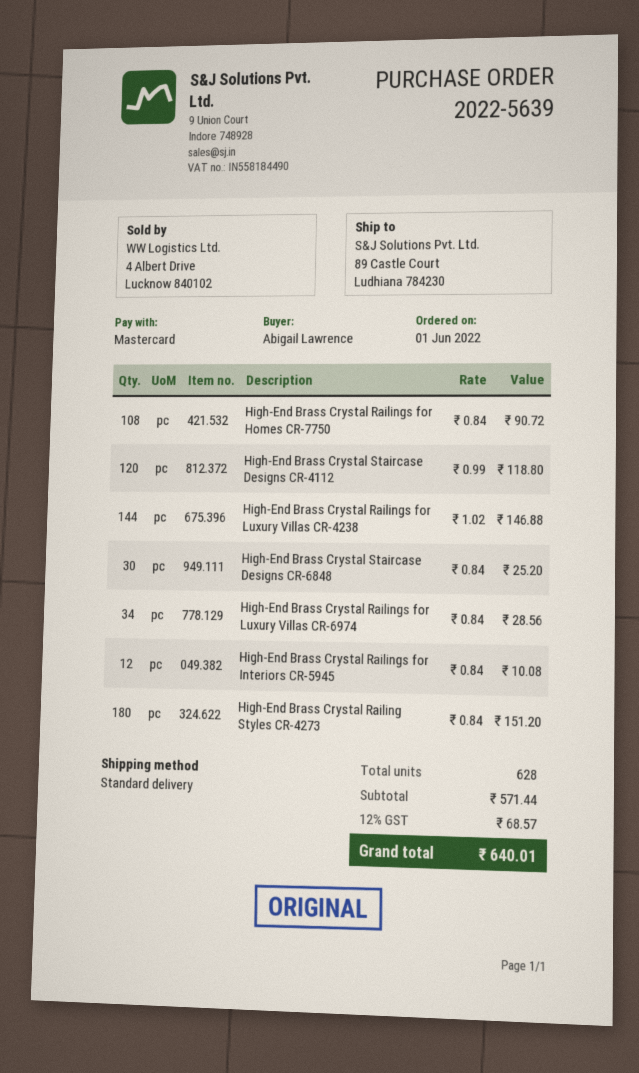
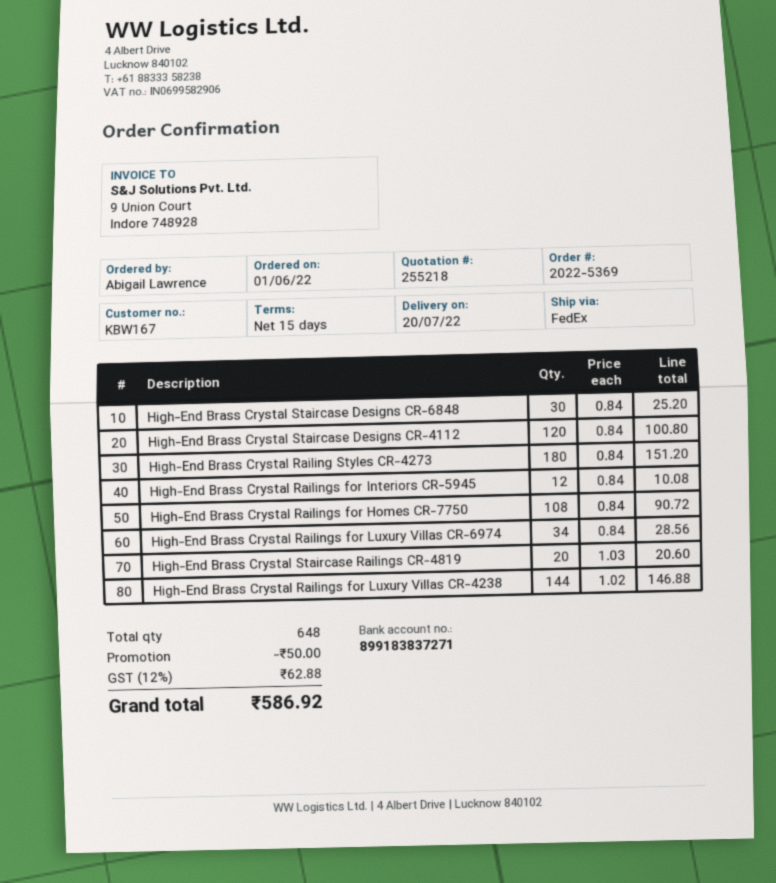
order number: 2022-5639 -> 2022-5369
shipping method: standard -> FedEx
High-End Brass Crystal Staircase Designs CR-4112: 120 x 0.99 = 118.80 -> 120 x 0.84 = 100.80
High-End Brass Crystal Staircase Railings CR-4819: none -> 20 x 1.03 = 20.60
total quantity: 628 -> 648
discount: none -> 50.00
tax: 12% = 68.57 -> 12% = 62.88
total: 640.01 -> 586.92

